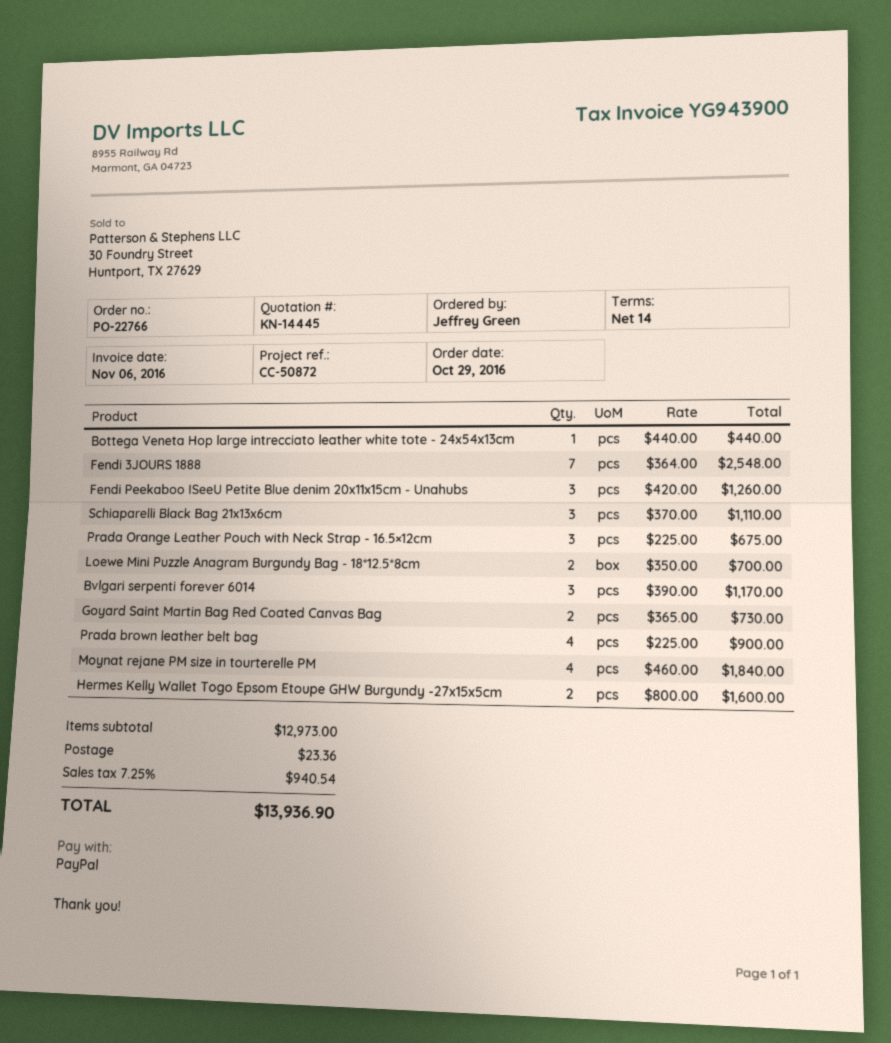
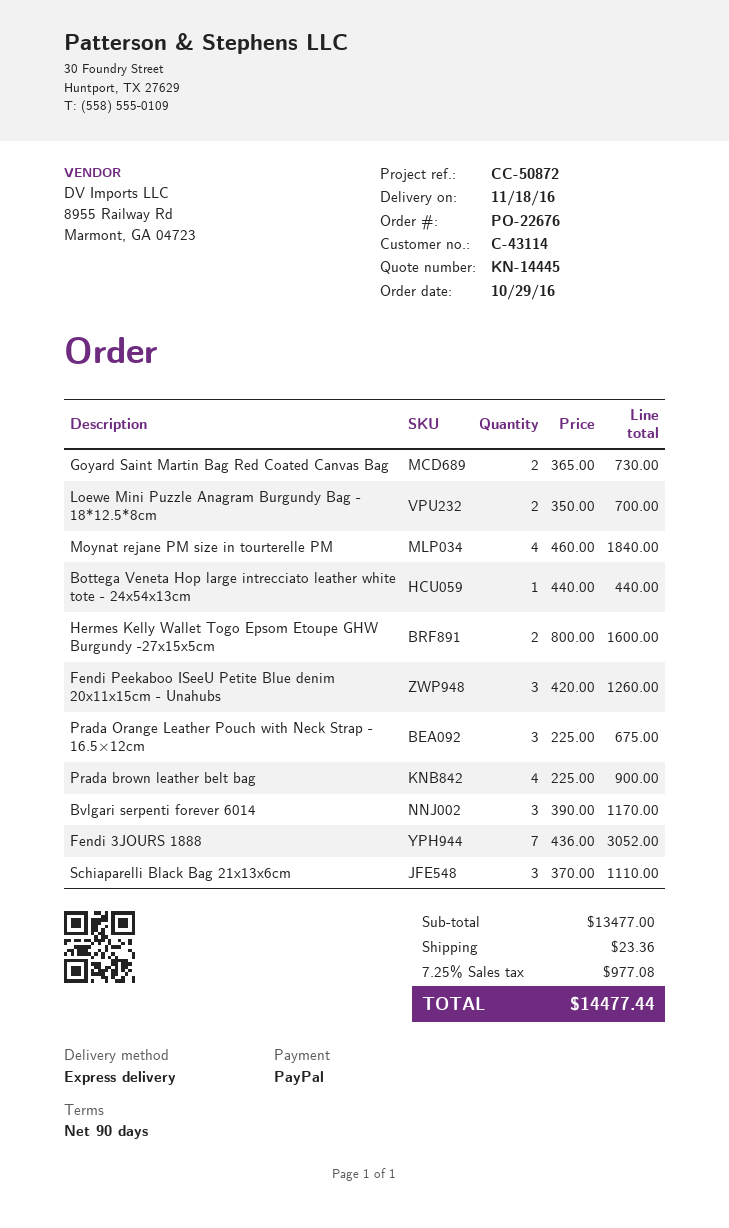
order number: PO-22766 -> PO-22676
payment terms: 14 days -> 90 days
Fendi 3JOURS 1888: 7 x 364.00 = 2548.00 -> 7 x 436.00 = 3052.00
subtotal: 12973.00 -> 13477.00
tax: 7.25% = 940.54 -> 7.25% = 977.08
total: 13936.90 -> 14477.44

